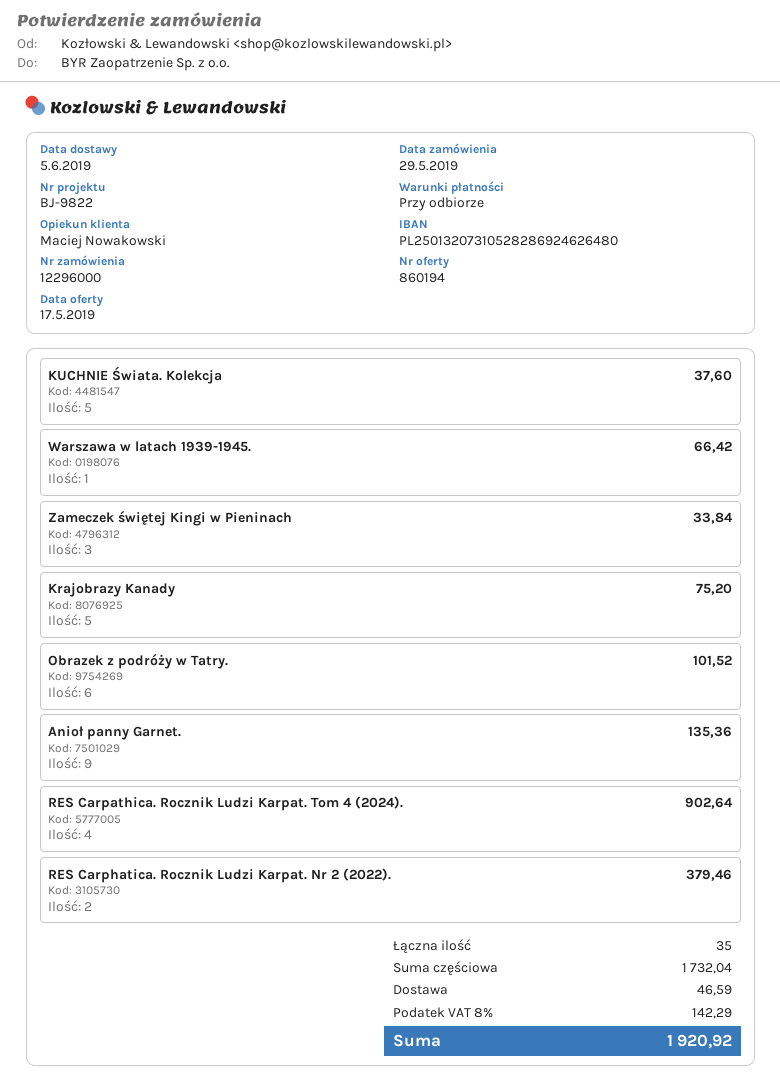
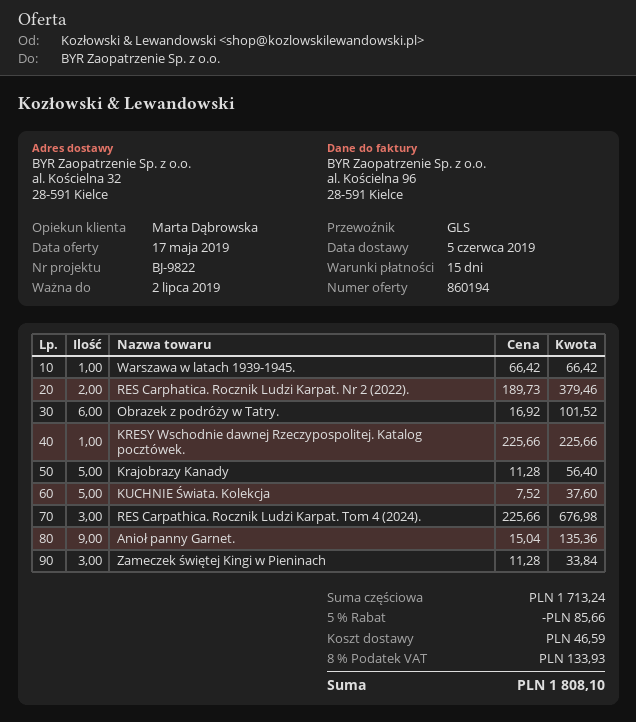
payment terms: on receipt -> 15 days
sales rep: Maciej Nowakowski -> Marta Dąbrowska
Krajobrazy Kanady: 5 for 75.20 -> 5 for 56.40
RES Carpathica. Rocznik Ludzi Karpat. Tom 4 (2024).: 4 for 902.64 -> 3 for 676.98
KRESY Wschodnie dawnej Rzeczypospolitej. Katalog pocztówek.: none -> 1 for 225.66
subtotal: 1732.04 -> 1713.24
discount: none -> 5% = 85.66
tax: 8% = 142.29 -> 8% = 133.93
total: 1920.92 -> 1808.10

